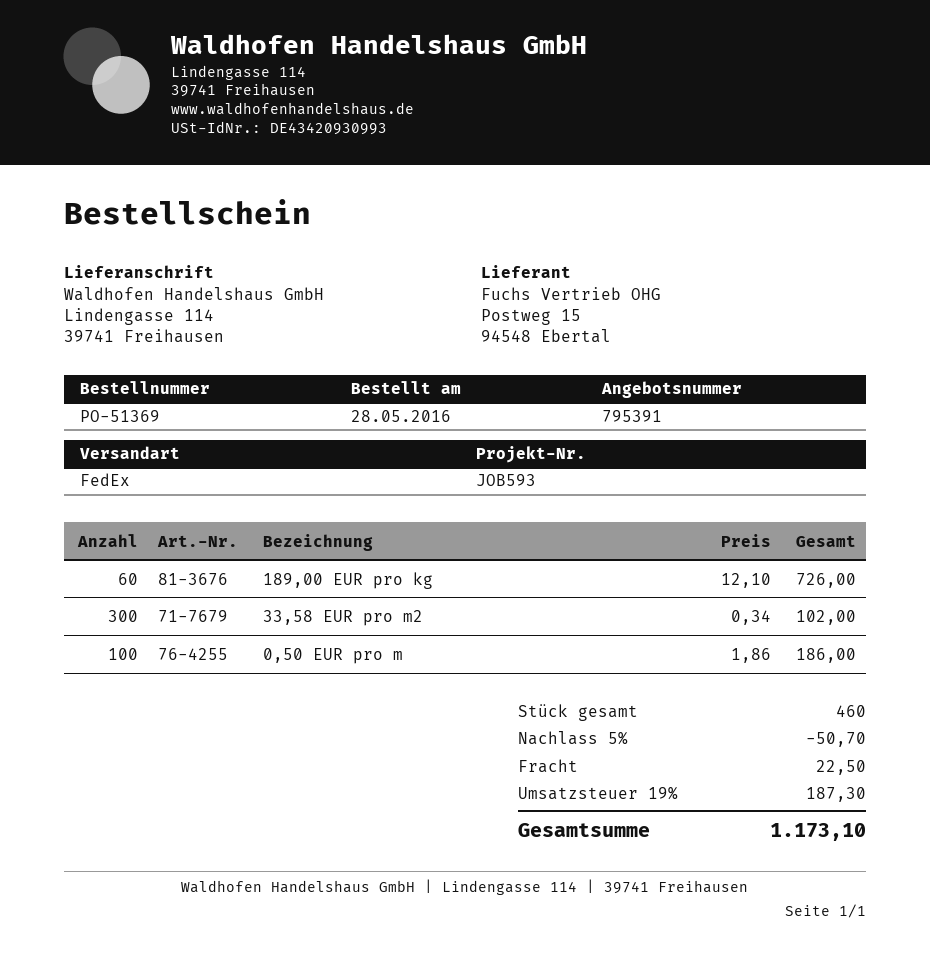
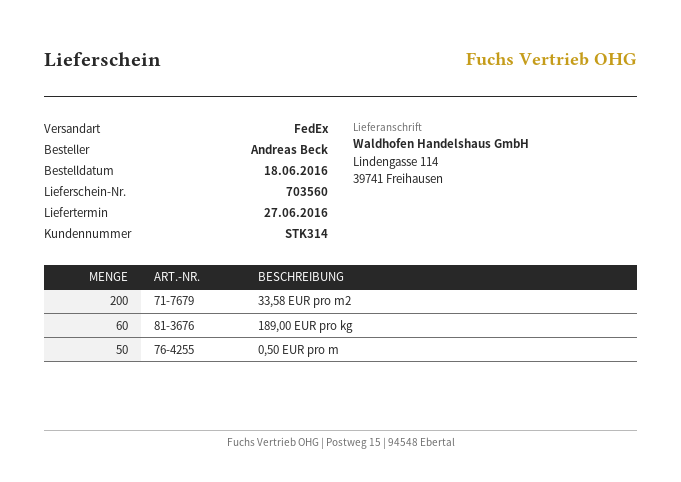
order date: 2016-05-28 -> 2016-06-18
33,58 EUR pro m2: 300 -> 200
0,50 EUR pro m: 100 -> 50

